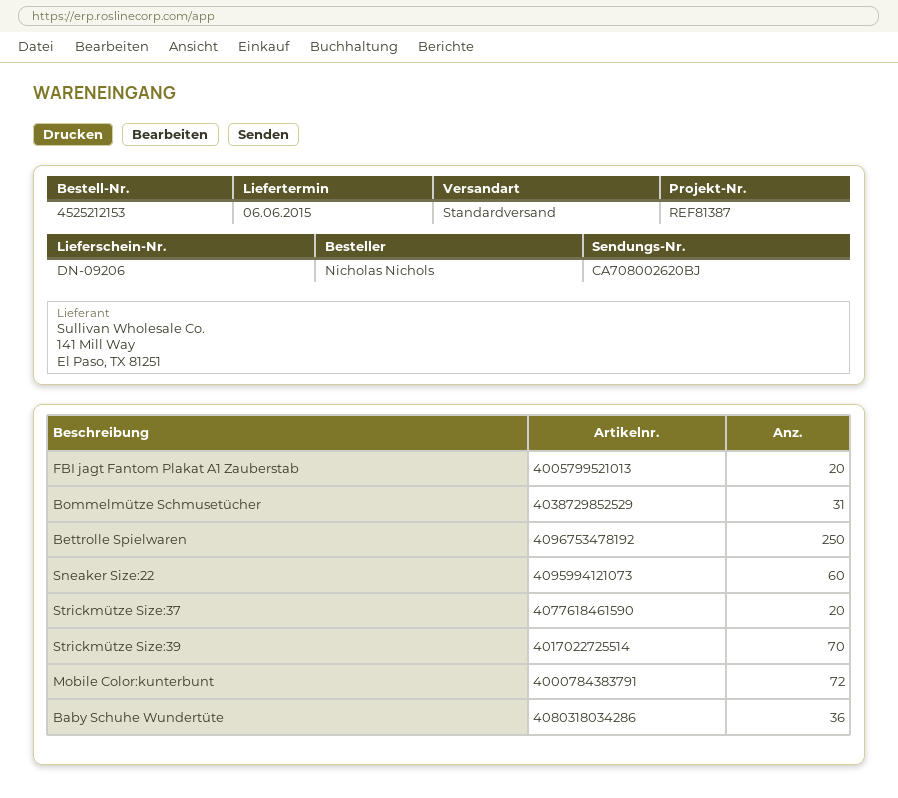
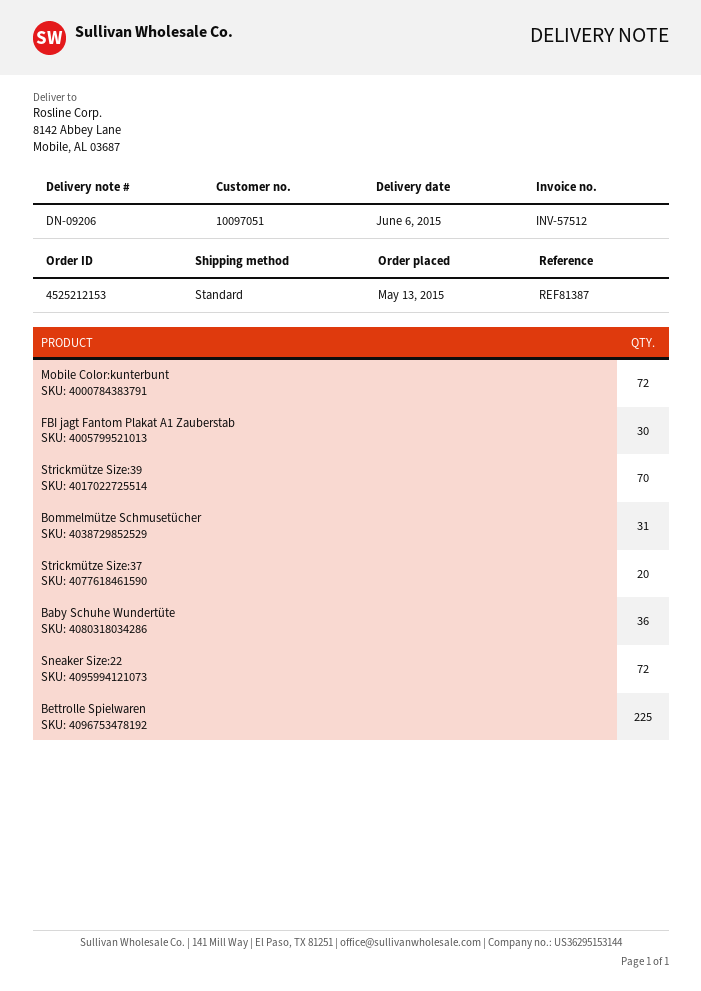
FBI jagt Fantom Plakat A1 Zauberstab: 20 -> 30
Bettrolle Spielwaren: 250 -> 225
Sneaker Size:22: 60 -> 72

